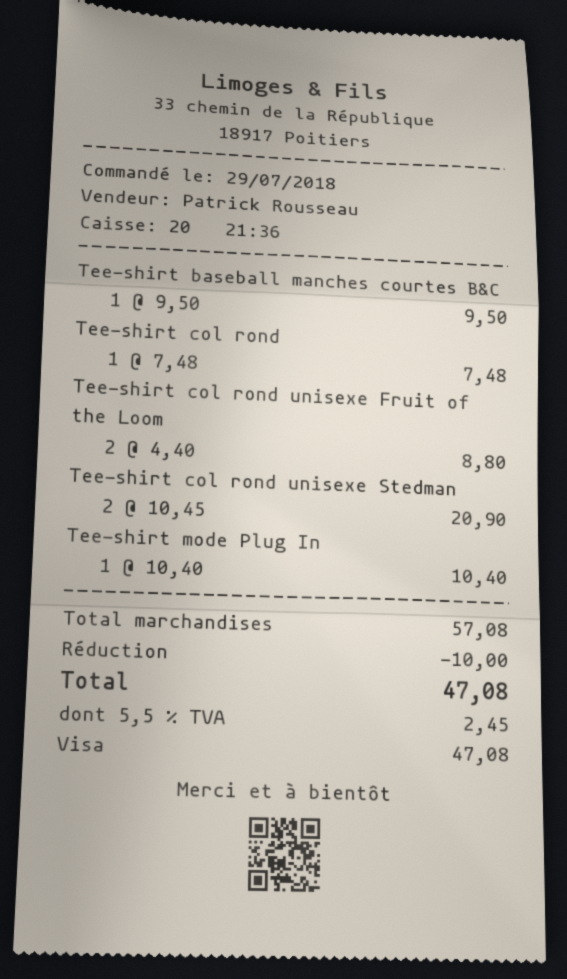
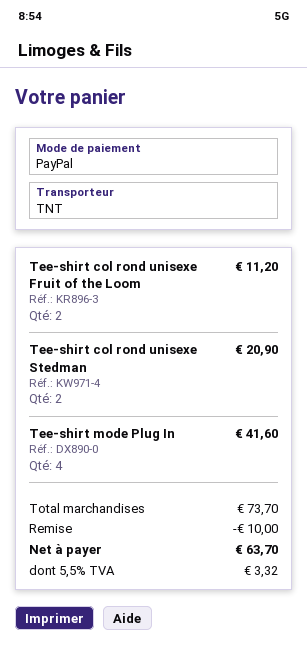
payment method: Visa -> PayPal
Tee-shirt baseball manches courtes B&C: 1 for 9.50 -> none
Tee-shirt col rond: 1 for 7.48 -> none
Tee-shirt col rond unisexe Fruit of the Loom: 2 for 8.80 -> 2 for 11.20
Tee-shirt mode Plug In: 1 for 10.40 -> 4 for 41.60
subtotal: 57.08 -> 73.70
tax: 5.5% = 2.45 -> 5.5% = 3.32
total: 47.08 -> 63.70

